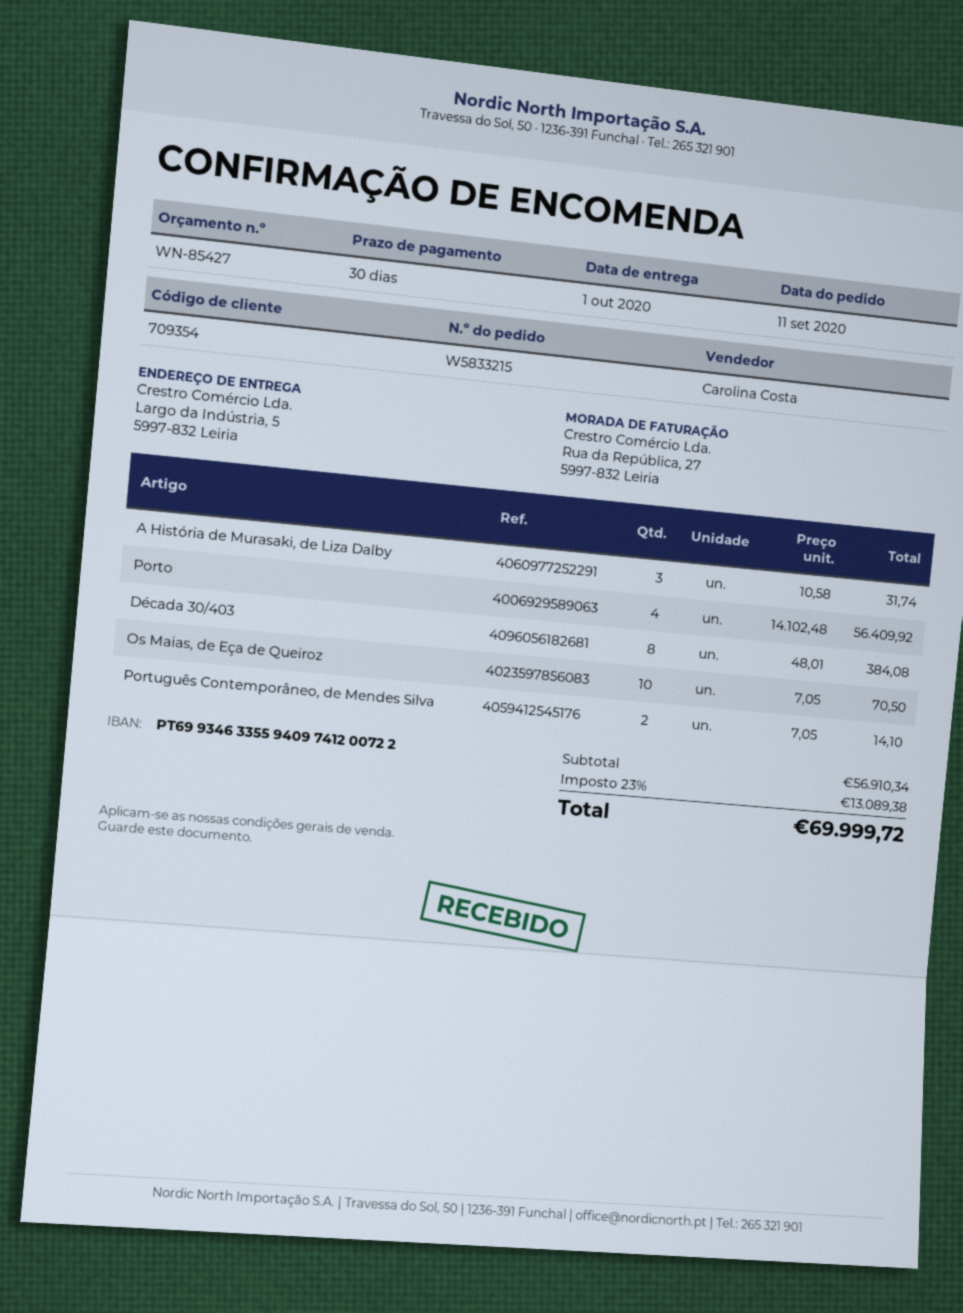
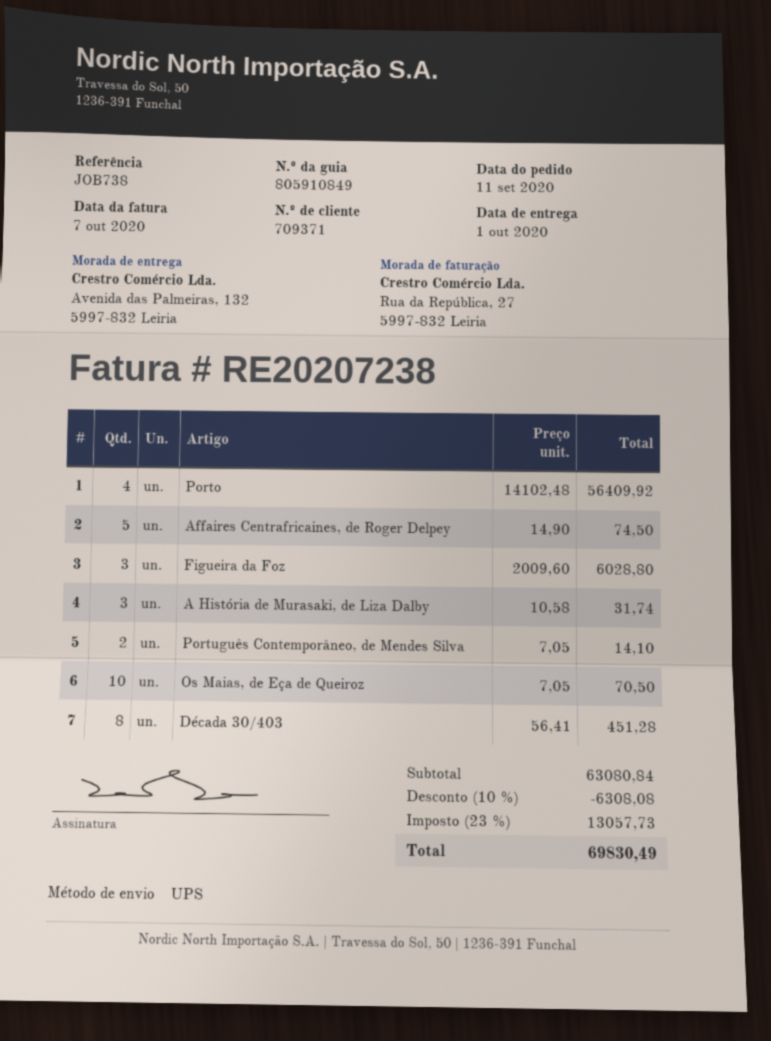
customer number: 709354 -> 709371
ship to: Largo da Indústria, 5, 5997-832 Leiria -> Avenida das Palmeiras, 132, 5997-832 Leiria
Década 30/403: 8 x 48.01 = 384.08 -> 8 x 56.41 = 451.28
Affaires Centrafricaines, de Roger Delpey: none -> 5 x 14.90 = 74.50
Figueira da Foz: none -> 3 x 2009.60 = 6028.80
subtotal: 56910.34 -> 63080.84
discount: none -> 10% = 6308.08
tax: 23% = 13089.38 -> 23% = 13057.73
total: 69999.72 -> 69830.49

